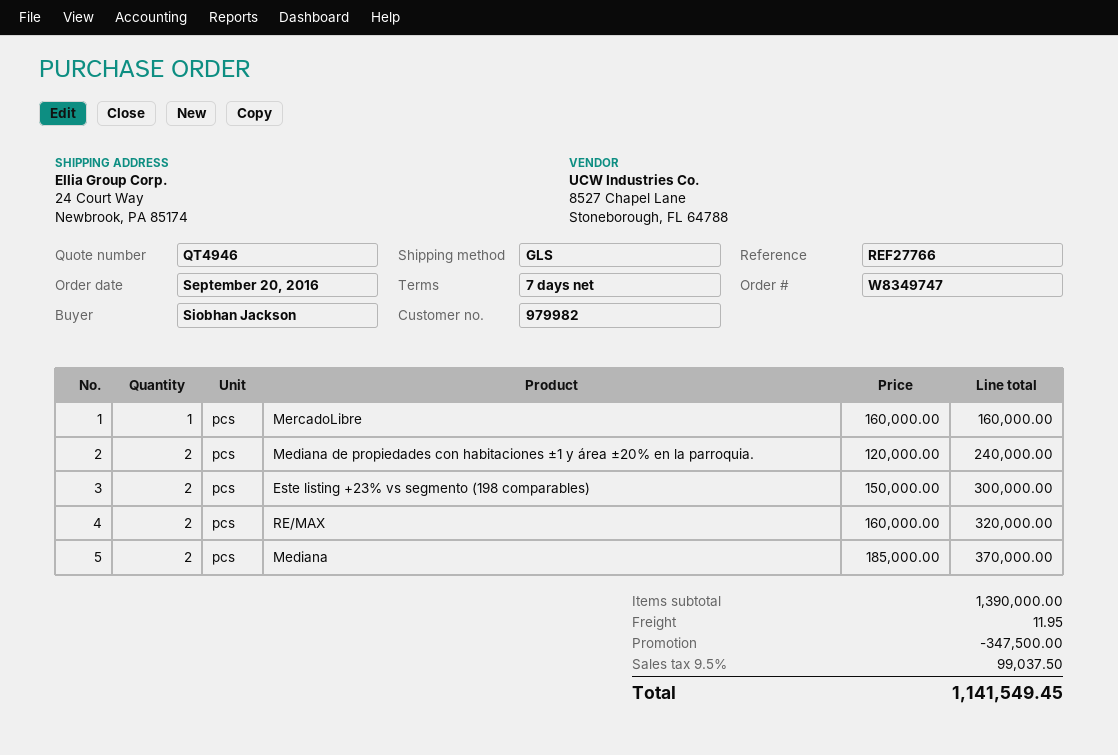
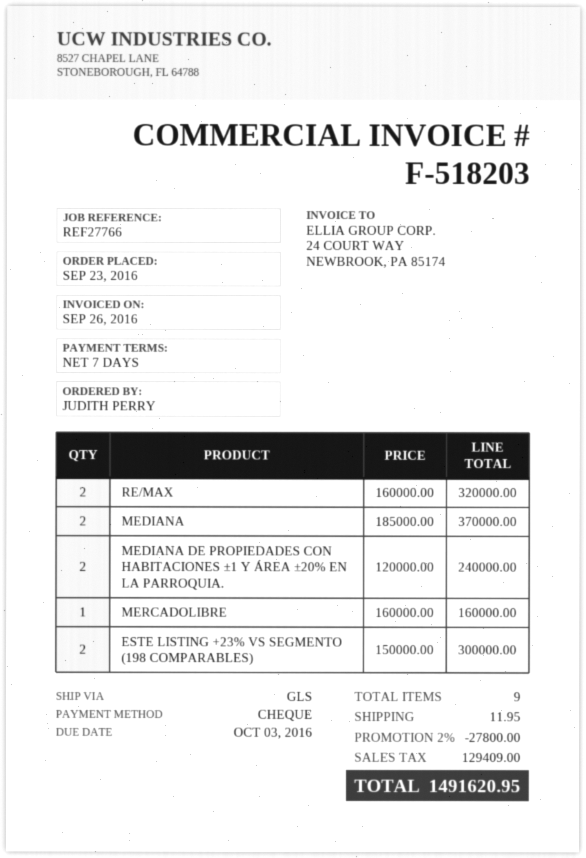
order date: 2016-09-20 -> 2016-09-23
ordered by: Siobhan Jackson -> JUDITH PERRY
discount: 347500.00 -> 27800.00
tax: 99037.50 -> 129409.00
total: 1141549.45 -> 1491620.95

